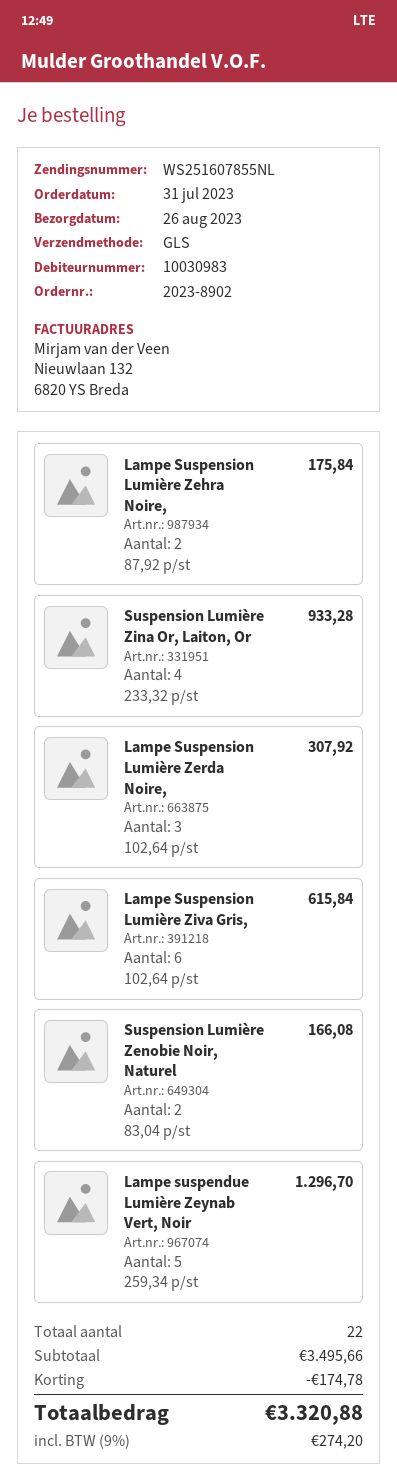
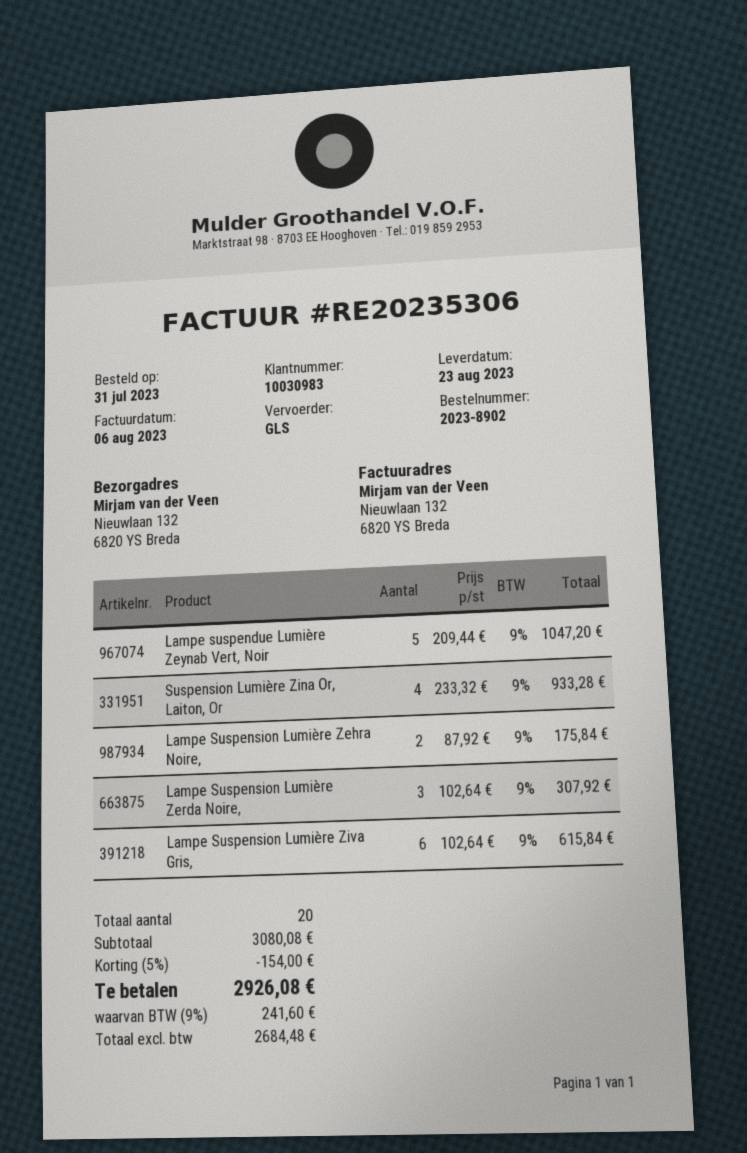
delivery date: 2023-08-26 -> 2023-08-23
Suspension Lumière Zenobie Noir, Naturel: 2 x 83.04 = 166.08 -> none
Lampe suspendue Lumière Zeynab Vert, Noir: 5 x 259.34 = 1296.70 -> 5 x 209.44 = 1047.20
total quantity: 22 -> 20
subtotal: 3495.66 -> 3080.08
discount: 174.78 -> 154.00
tax: 9% = 274.20 -> 9% = 241.60
total: 3320.88 -> 2926.08

